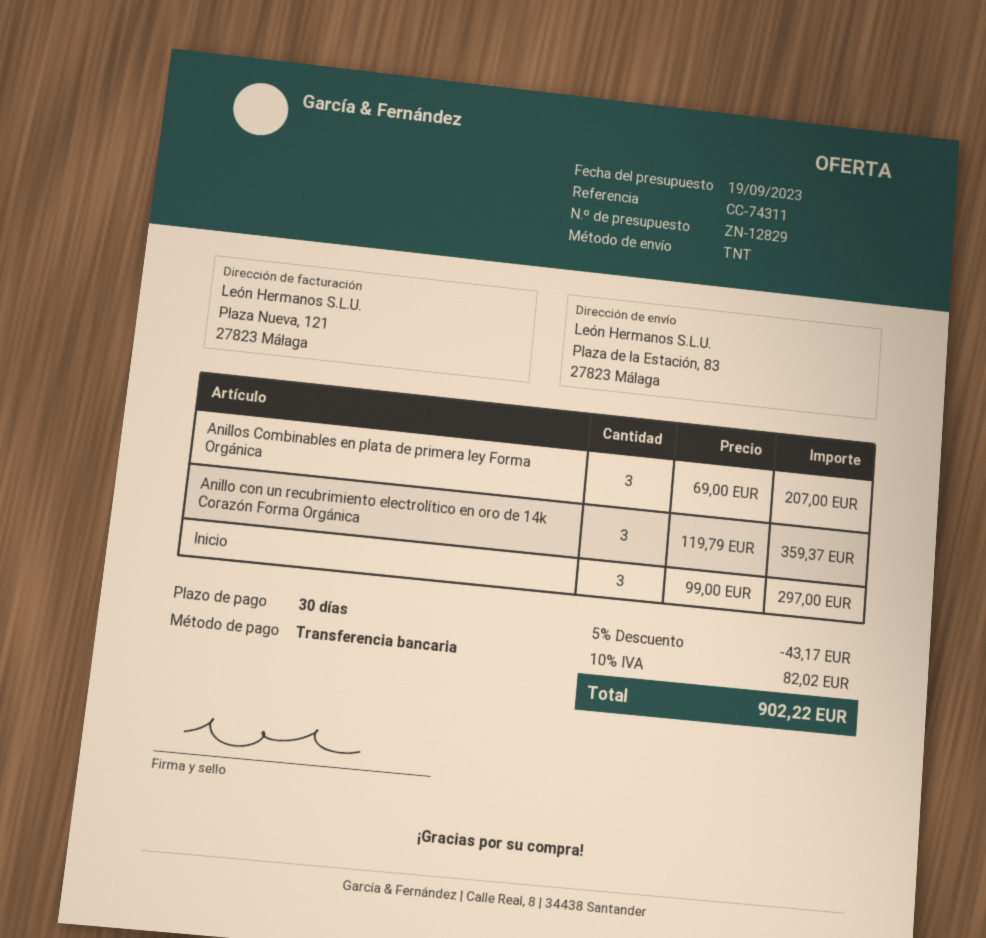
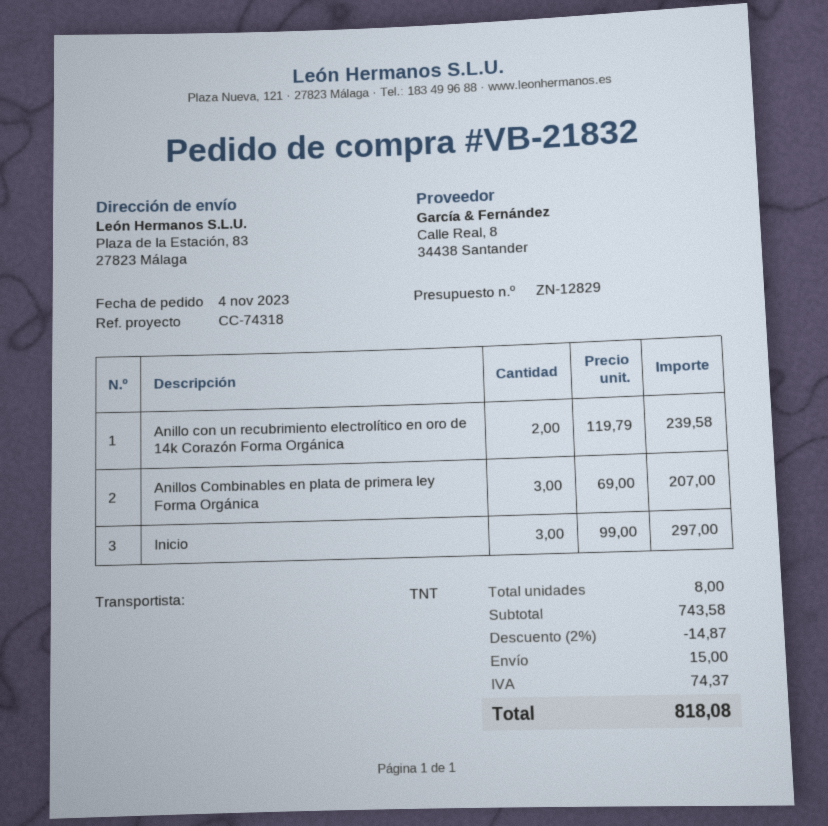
reference: CC-74311 -> CC-74318
Anillo con un recubrimiento electrolítico en oro de 14k Corazón Forma Orgánica: 3 x 119.79 = 359.37 -> 2 x 119.79 = 239.58
discount: 5% = 43.17 -> 2% = 14.87
shipping: none -> 15.00
tax: 82.02 -> 74.37
total: 902.22 -> 818.08

